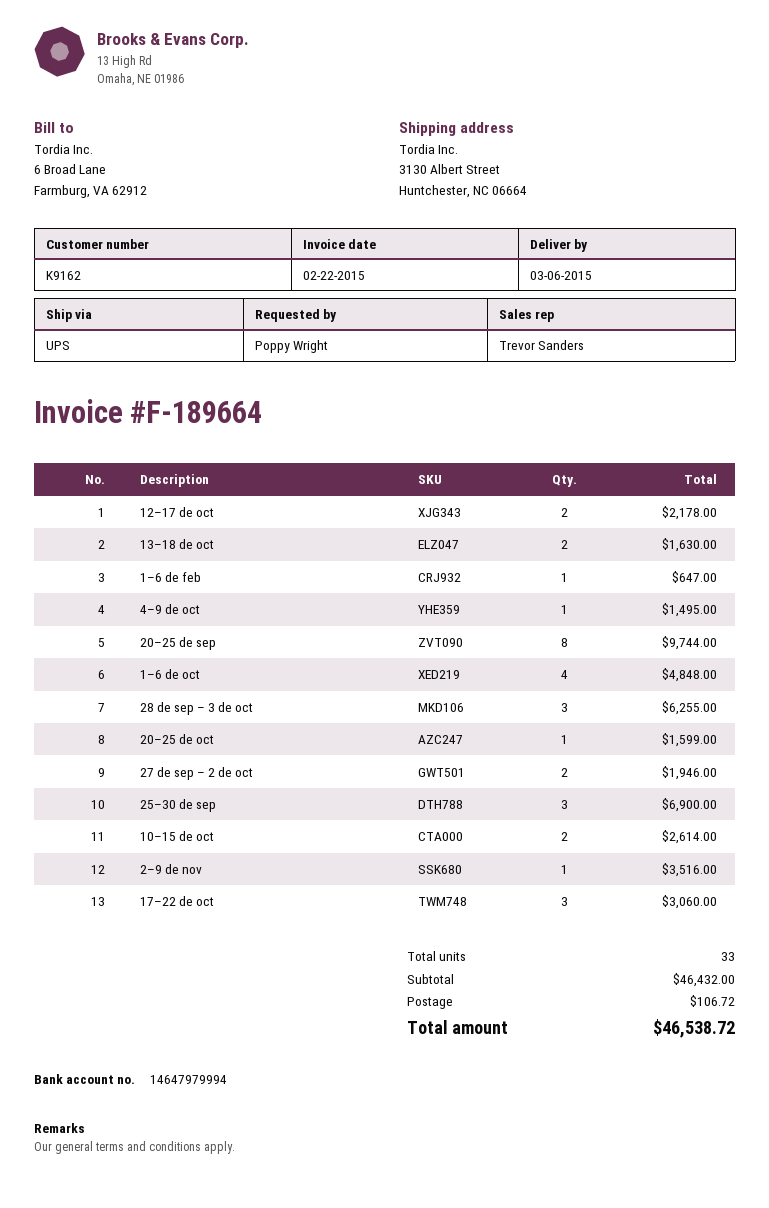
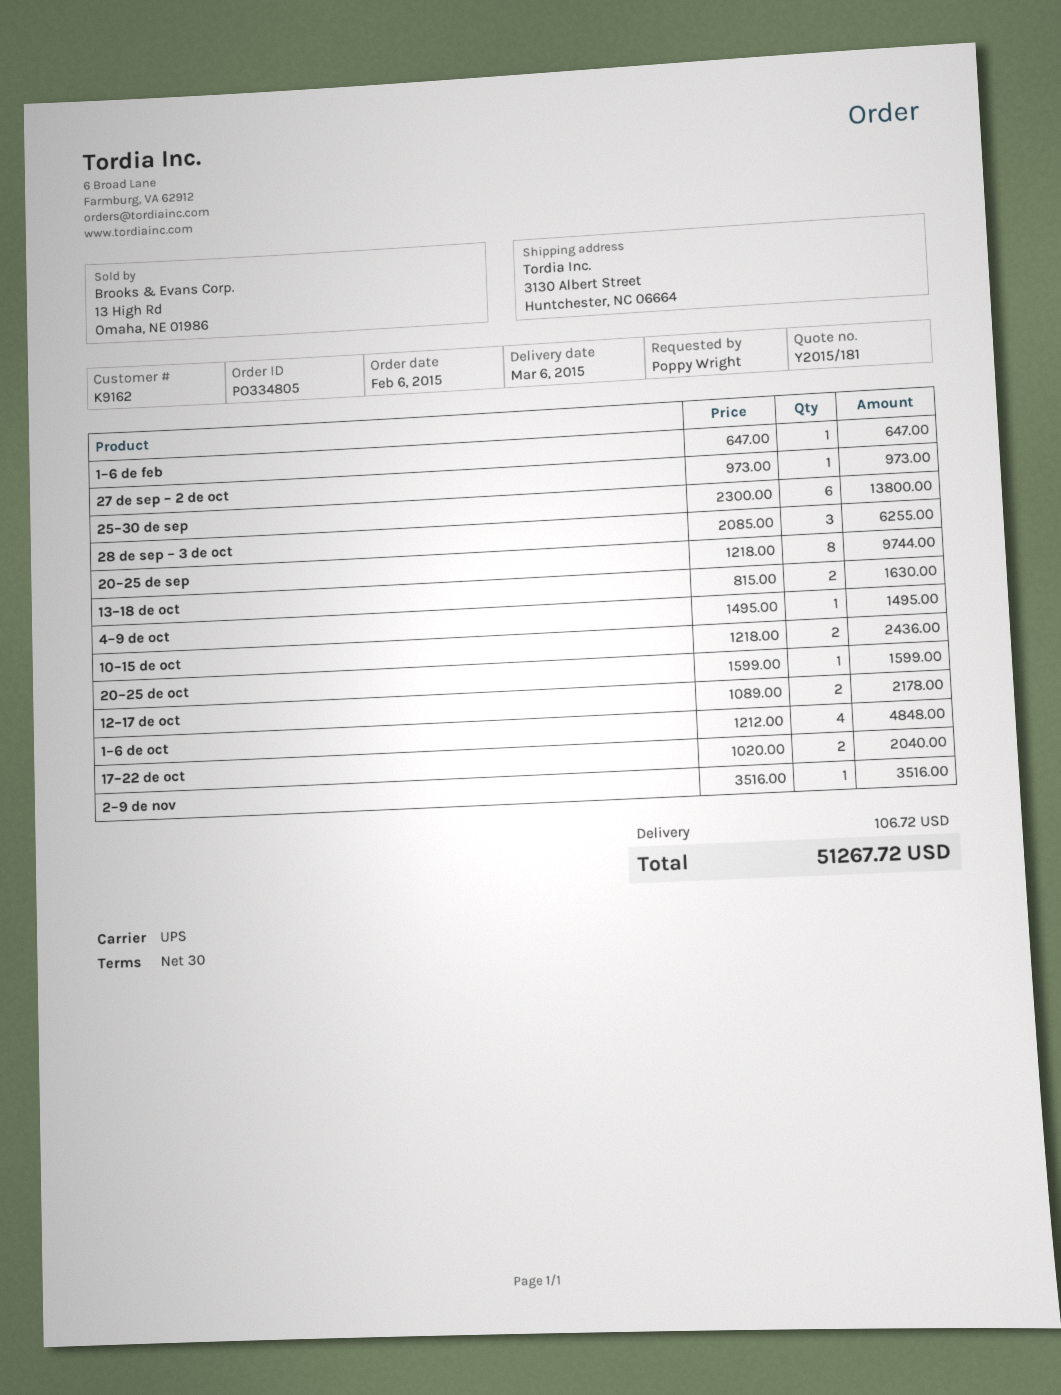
27 de sep – 2 de oct: 2 for 1946.00 -> 1 for 973.00
25–30 de sep: 3 for 6900.00 -> 6 for 13800.00
10–15 de oct: 2 for 2614.00 -> 2 for 2436.00
17–22 de oct: 3 for 3060.00 -> 2 for 2040.00
total: 46538.72 -> 51267.72

